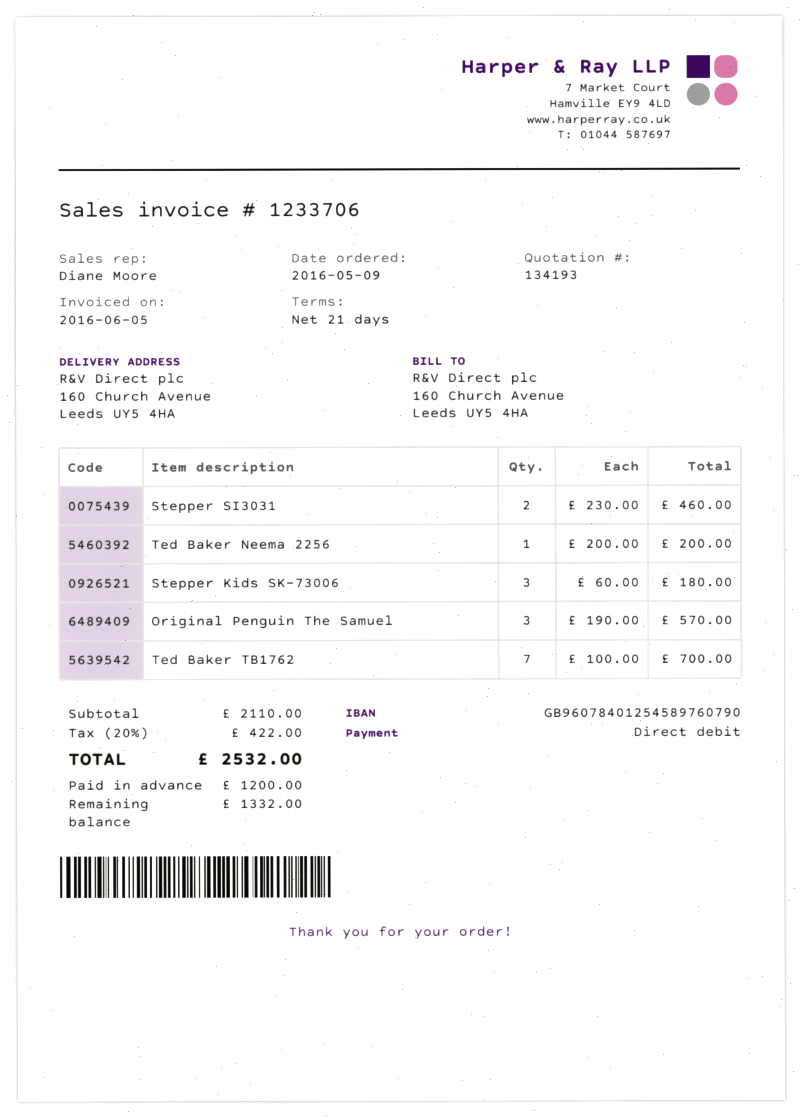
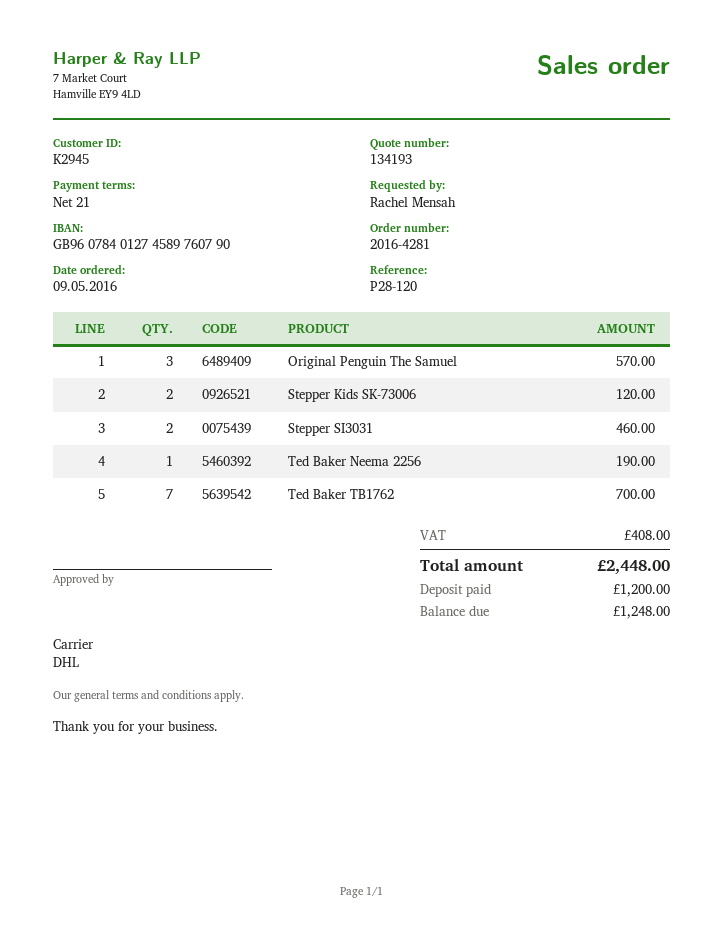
bank account: GB96078401254589760790 -> GB96078401274589760790
Ted Baker Neema 2256: 1 for 200.00 -> 1 for 190.00
Stepper Kids SK-73006: 3 for 180.00 -> 2 for 120.00
tax: 422.00 -> 408.00
total: 2532.00 -> 2448.00
balance: 1332.00 -> 1248.00

